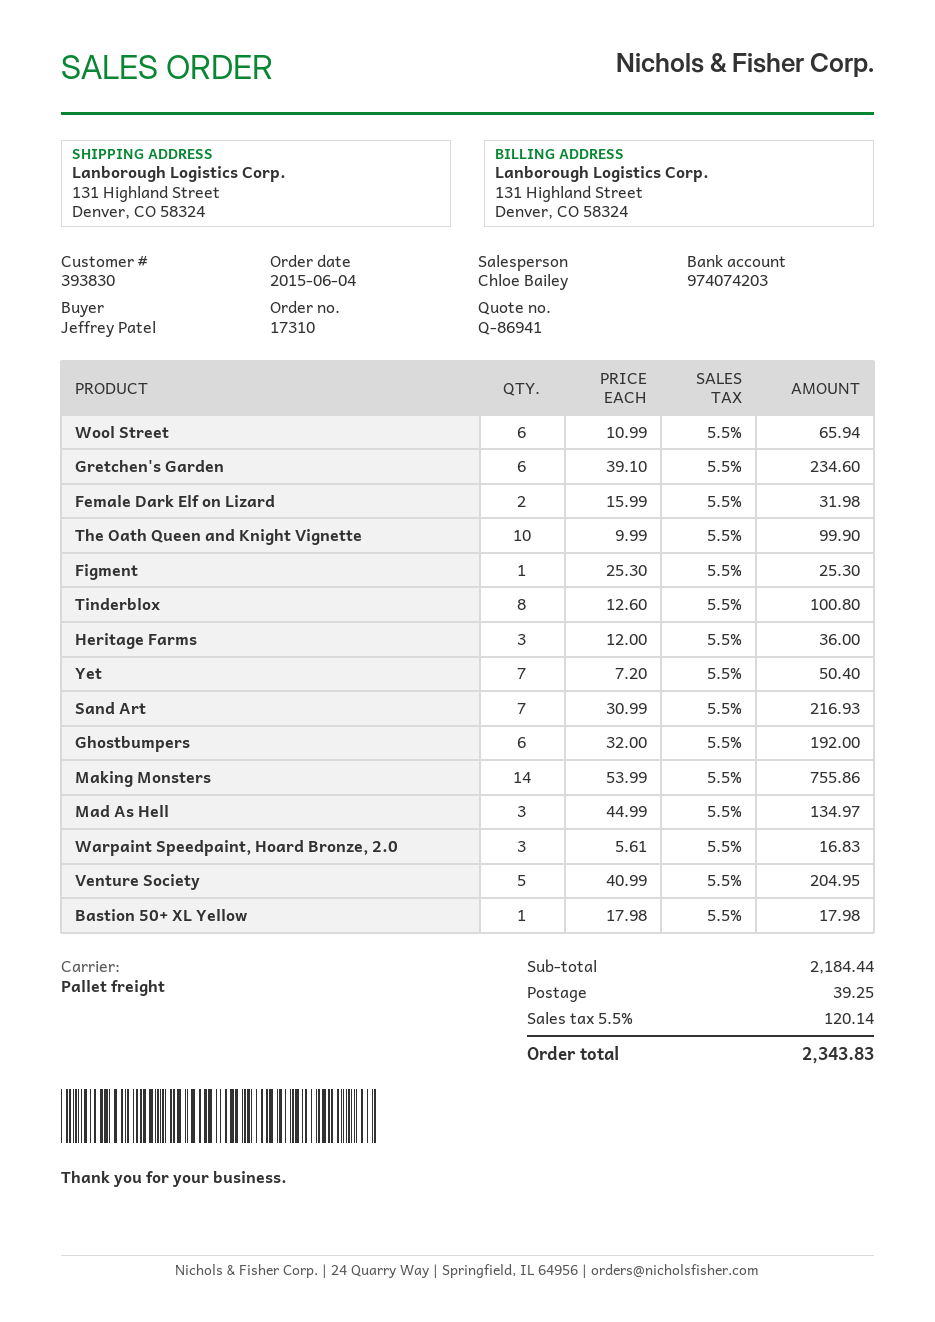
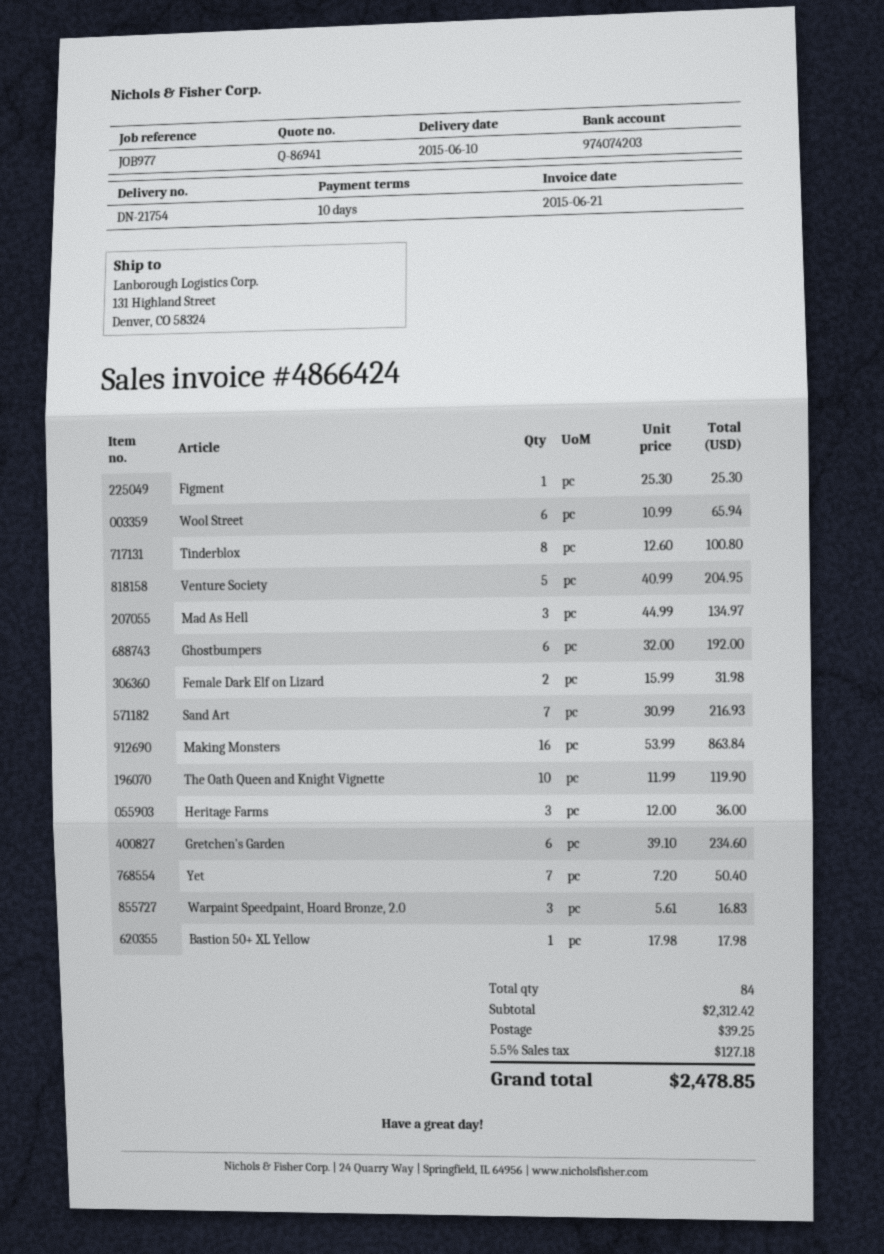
The Oath Queen and Knight Vignette: 10 x 9.99 = 99.90 -> 10 x 11.99 = 119.90
Making Monsters: 14 x 53.99 = 755.86 -> 16 x 53.99 = 863.84
subtotal: 2184.44 -> 2312.42
tax: 5.5% = 120.14 -> 5.5% = 127.18
total: 2343.83 -> 2478.85

